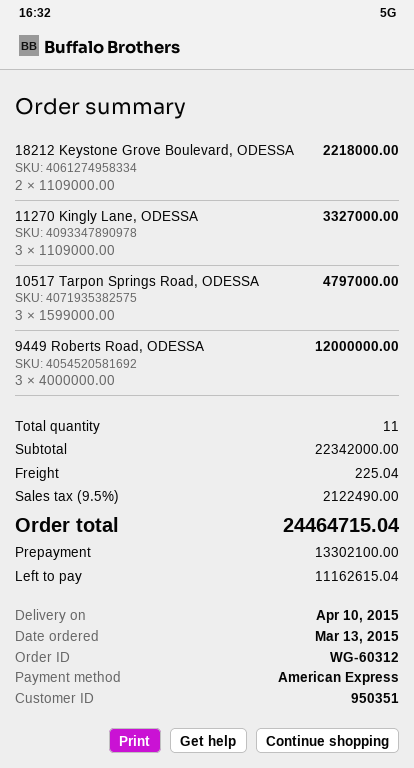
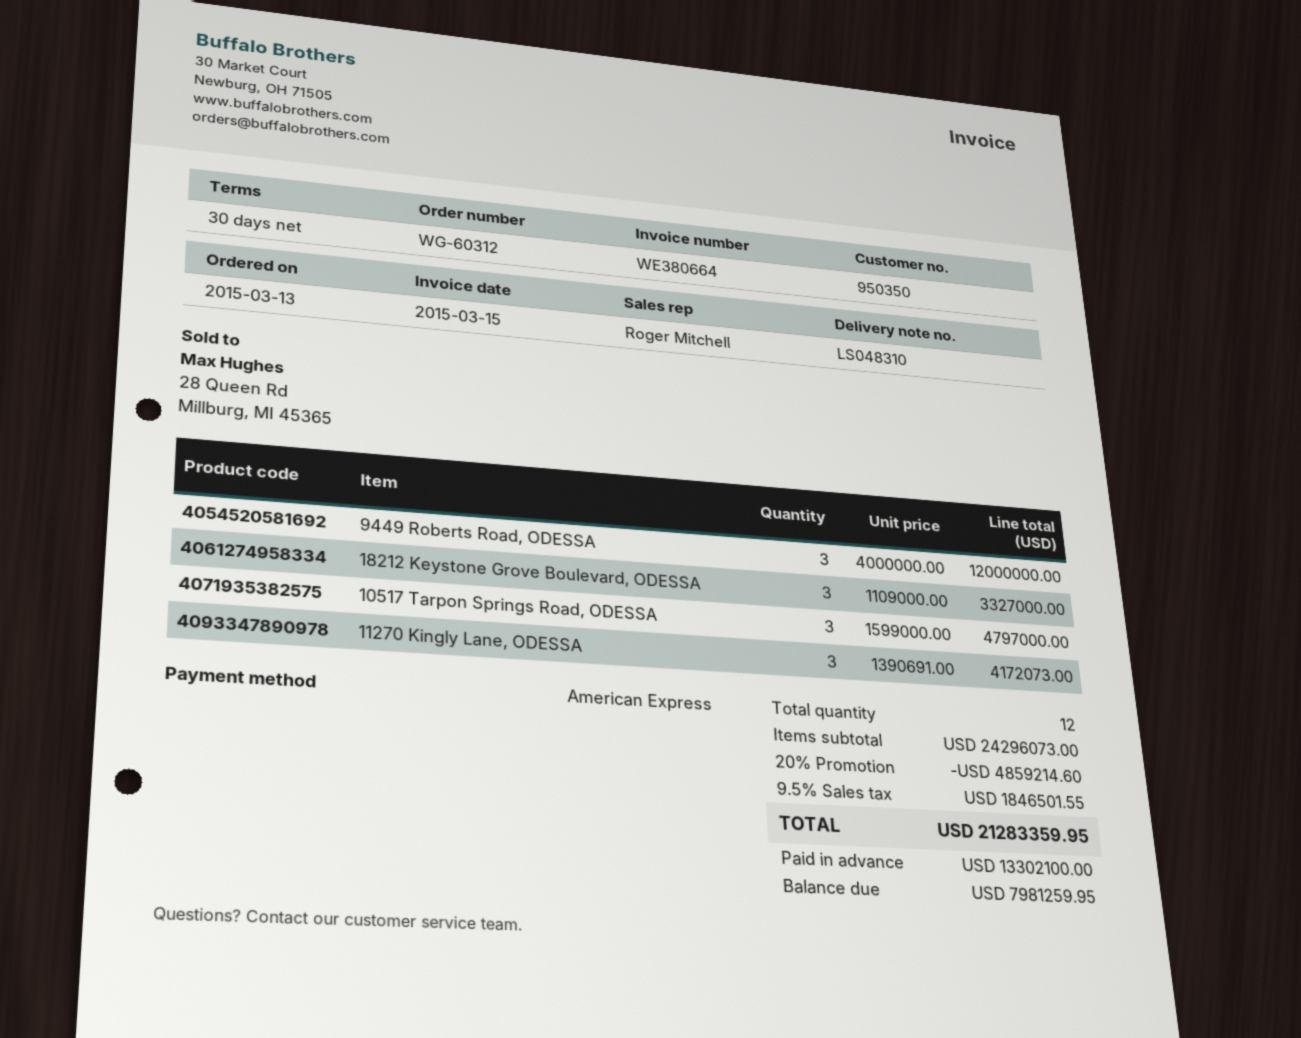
customer number: 950351 -> 950350
18212 Keystone Grove Boulevard, ODESSA: 2 x 1109000.00 = 2218000.00 -> 3 x 1109000.00 = 3327000.00
11270 Kingly Lane, ODESSA: 3 x 1109000.00 = 3327000.00 -> 3 x 1390691.00 = 4172073.00
total quantity: 11 -> 12
subtotal: 22342000.00 -> 24296073.00
discount: none -> 20% = 4859214.60
shipping: 225.04 -> none
tax: 9.5% = 2122490.00 -> 9.5% = 1846501.55
total: 24464715.04 -> 21283359.95
balance: 11162615.04 -> 7981259.95

